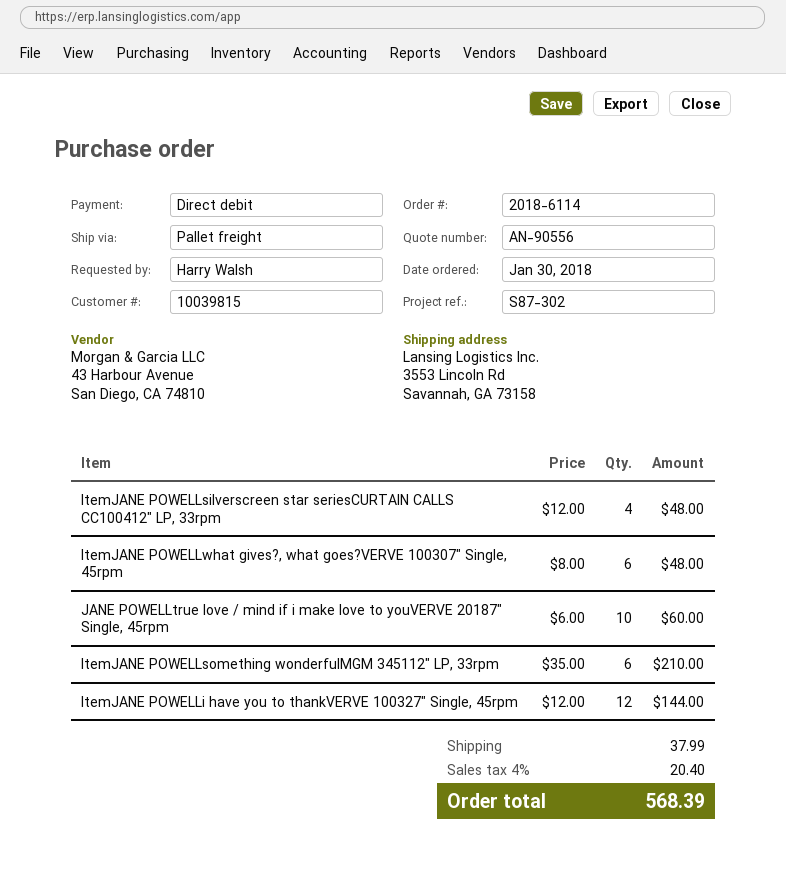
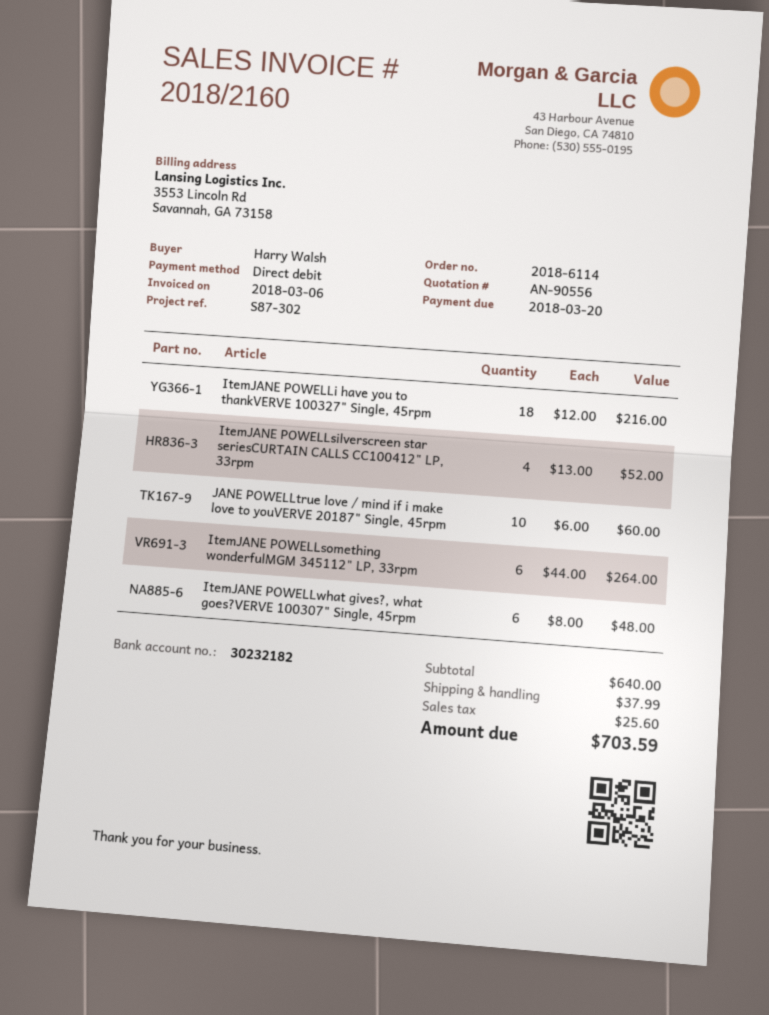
ItemJANE POWELLsilverscreen star seriesCURTAIN CALLS CC100412" LP, 33rpm: 4 x 12.00 = 48.00 -> 4 x 13.00 = 52.00
ItemJANE POWELLsomething wonderfulMGM 345112" LP, 33rpm: 6 x 35.00 = 210.00 -> 6 x 44.00 = 264.00
ItemJANE POWELLi have you to thankVERVE 100327" Single, 45rpm: 12 x 12.00 = 144.00 -> 18 x 12.00 = 216.00
tax: 20.40 -> 25.60
total: 568.39 -> 703.59

